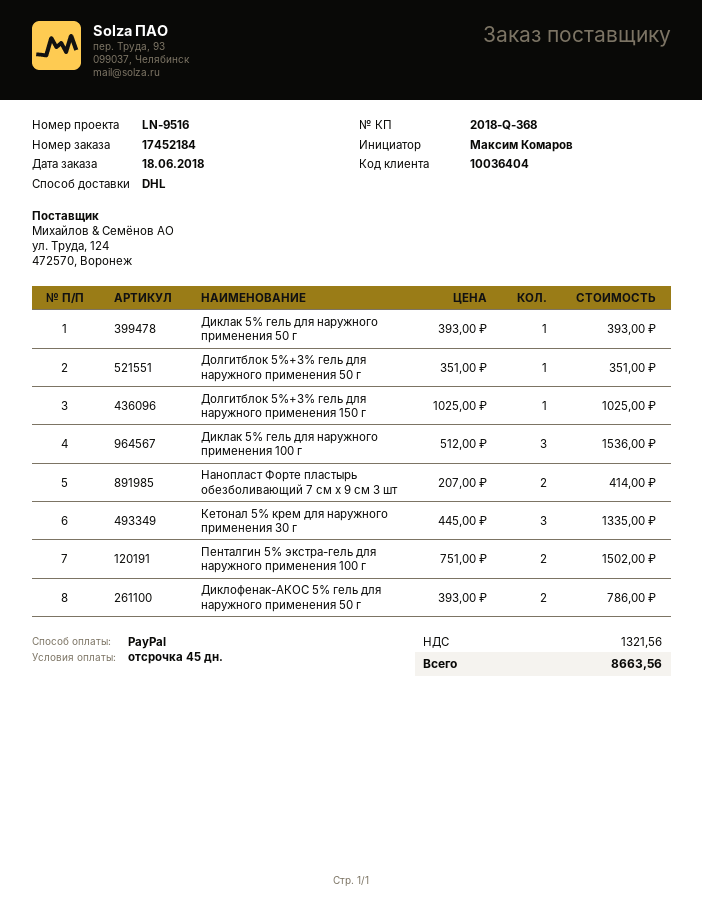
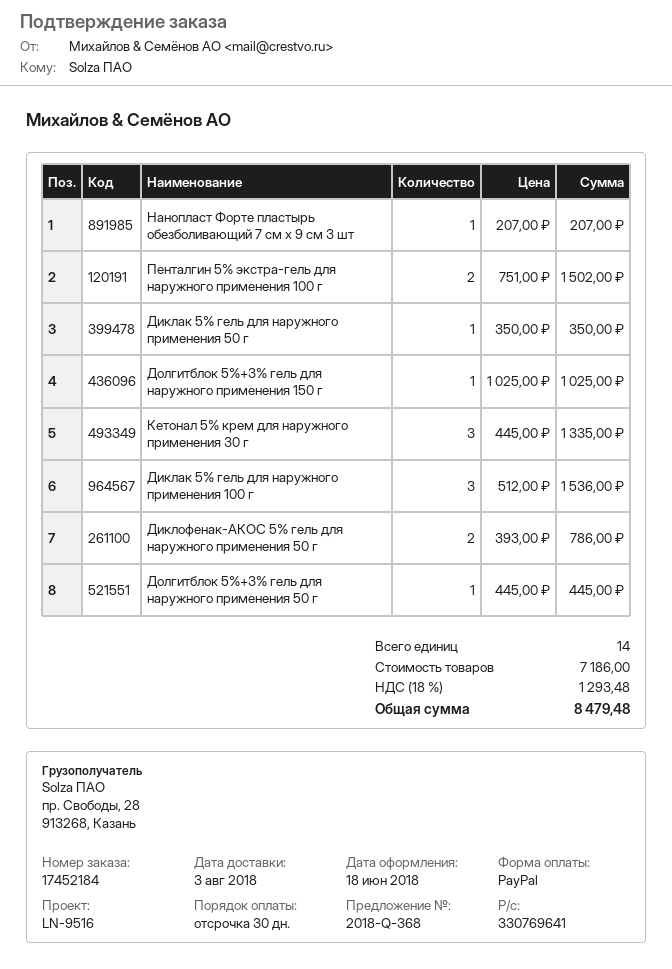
payment terms: 45 days -> 30 days
Диклак 5% гель для наружного применения 50 г: 1 x 393.00 = 393.00 -> 1 x 350.00 = 350.00
Долгитблок 5%+3% гель для наружного применения 50 г: 1 x 351.00 = 351.00 -> 1 x 445.00 = 445.00
Нанопласт Форте пластырь обезболивающий 7 см х 9 см 3 шт: 2 x 207.00 = 414.00 -> 1 x 207.00 = 207.00
tax: 1321.56 -> 1293.48
total: 8663.56 -> 8479.48

